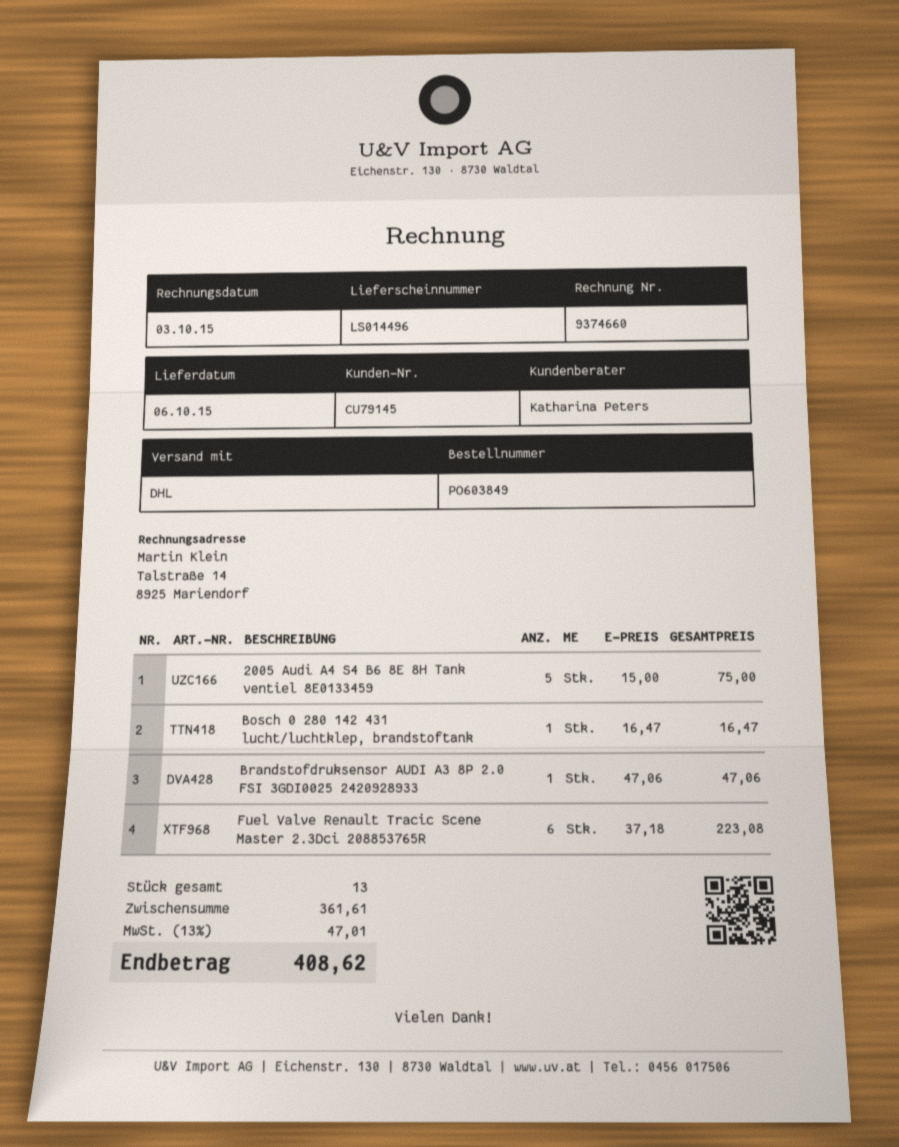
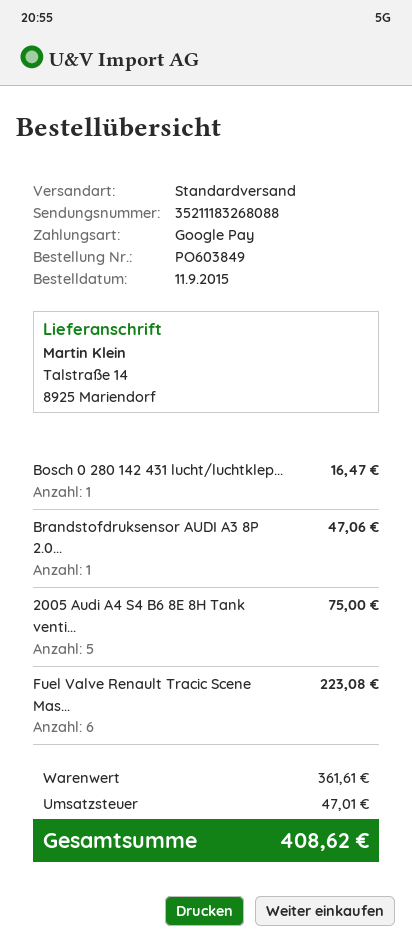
shipping method: DHL -> standard

